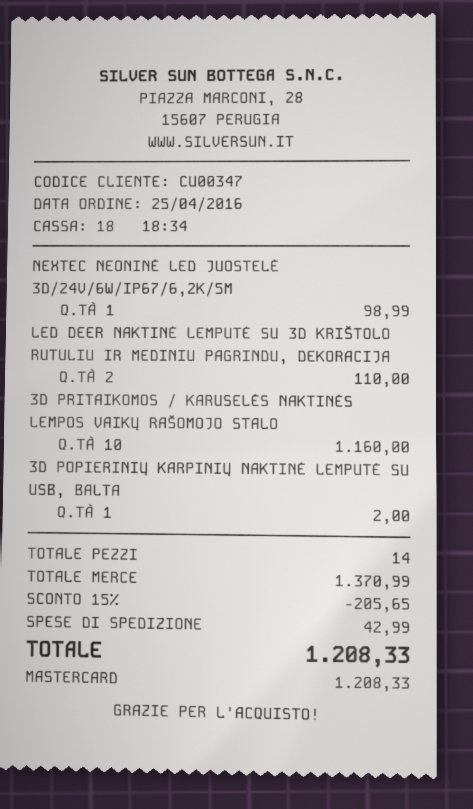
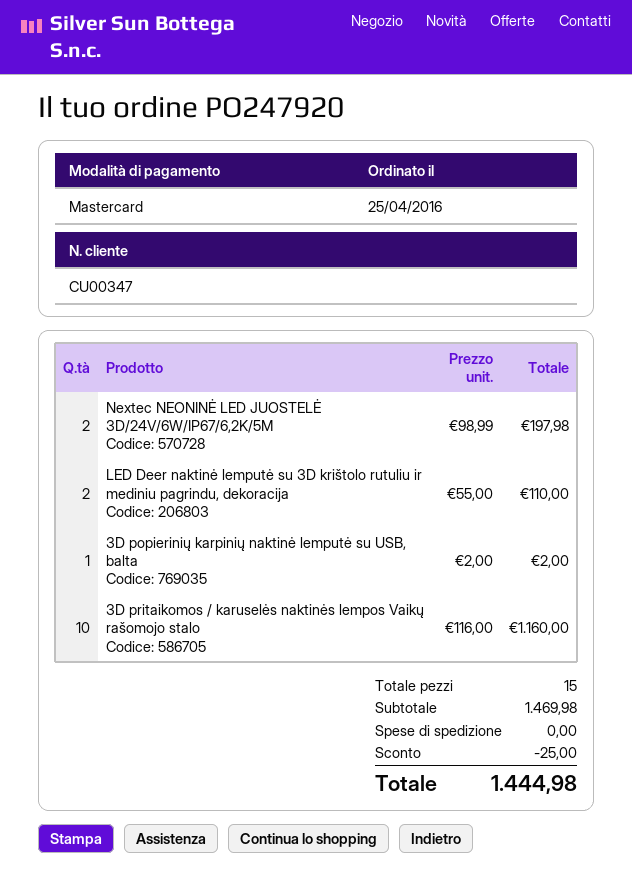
NEXTEC NEONINĖ LED JUOSTELĖ 3D/24V/6W/IP67/6,2K/5M: 1 for 98.99 -> 2 for 197.98
total quantity: 14 -> 15
subtotal: 1370.99 -> 1469.98
discount: 205.65 -> 25.00
shipping: 42.99 -> 0.00
total: 1208.33 -> 1444.98

